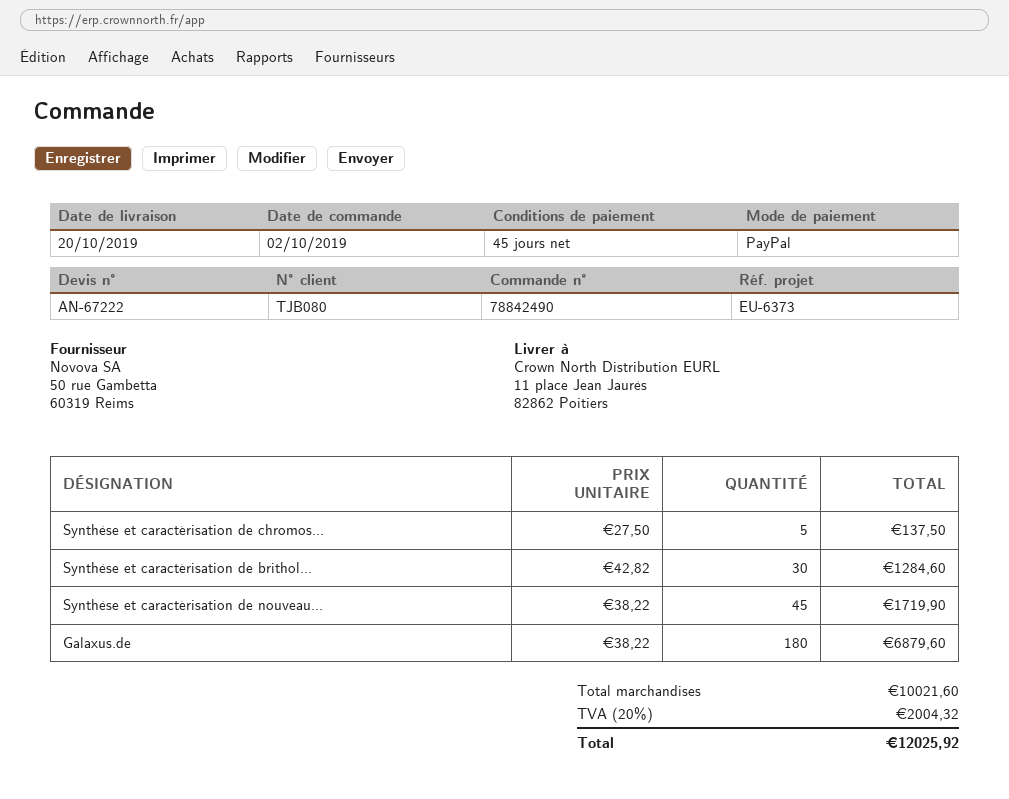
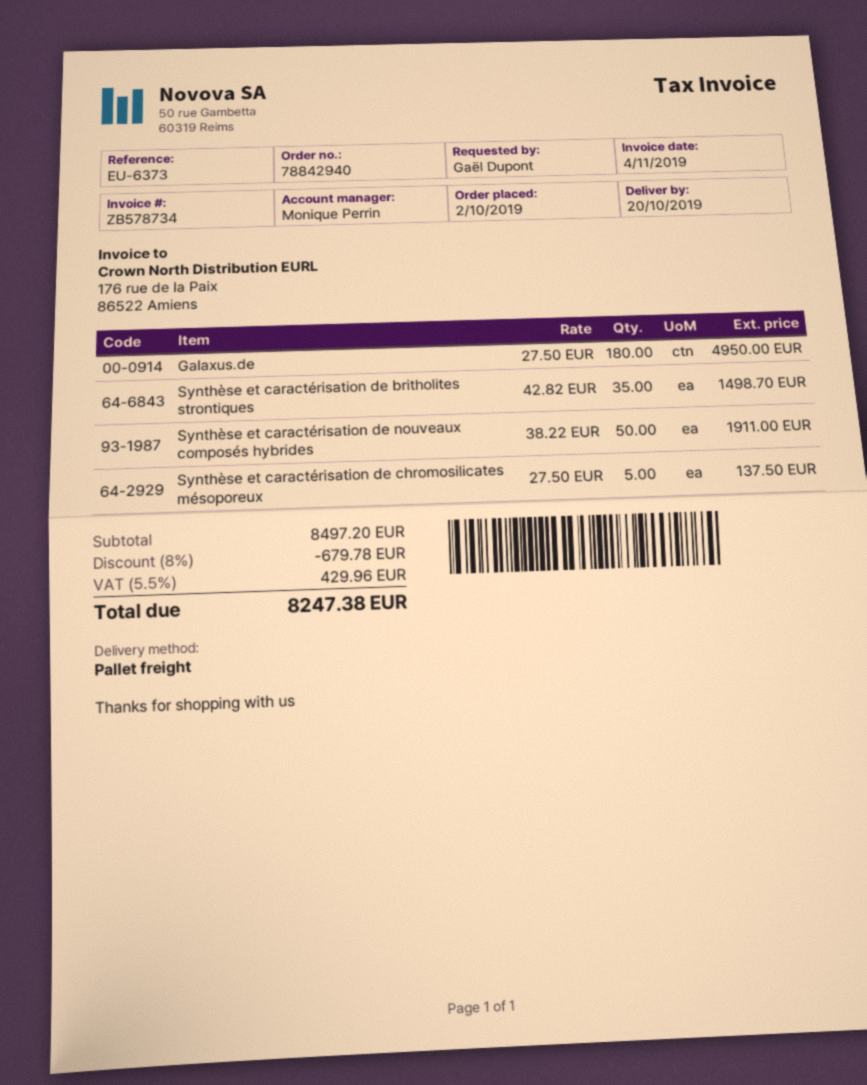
order number: 78842490 -> 78842940
Synthèse et caractérisation de brithol...: 30 x 42.82 = 1284.60 -> 35 x 42.82 = 1498.70
Synthèse et caractérisation de nouveau...: 45 x 38.22 = 1719.90 -> 50 x 38.22 = 1911.00
Galaxus.de: 180 x 38.22 = 6879.60 -> 180 x 27.50 = 4950.00
subtotal: 10021.60 -> 8497.20
discount: none -> 8% = 679.78
tax: 20% = 2004.32 -> 5.5% = 429.96
total: 12025.92 -> 8247.38

